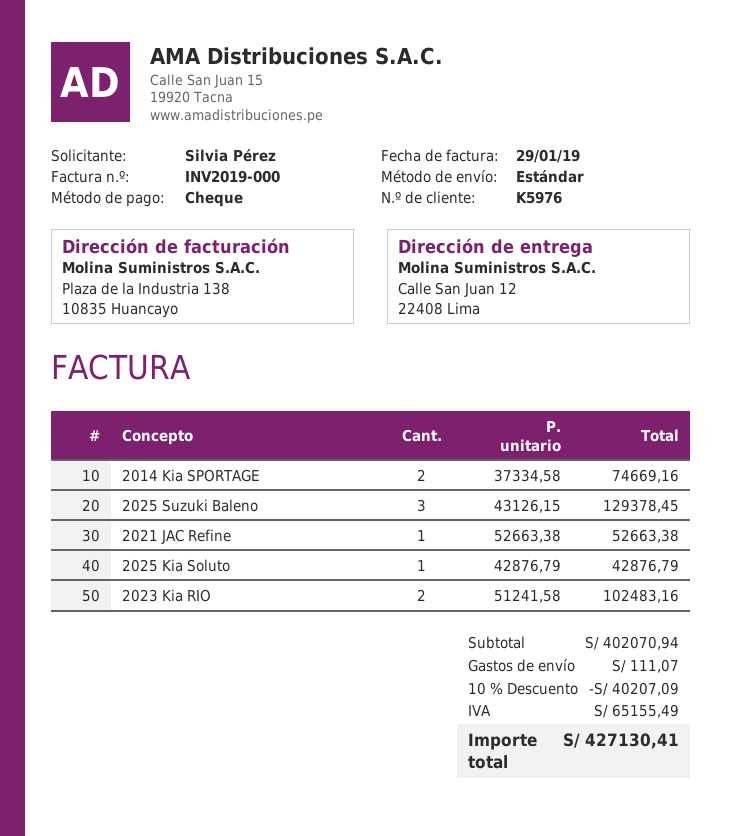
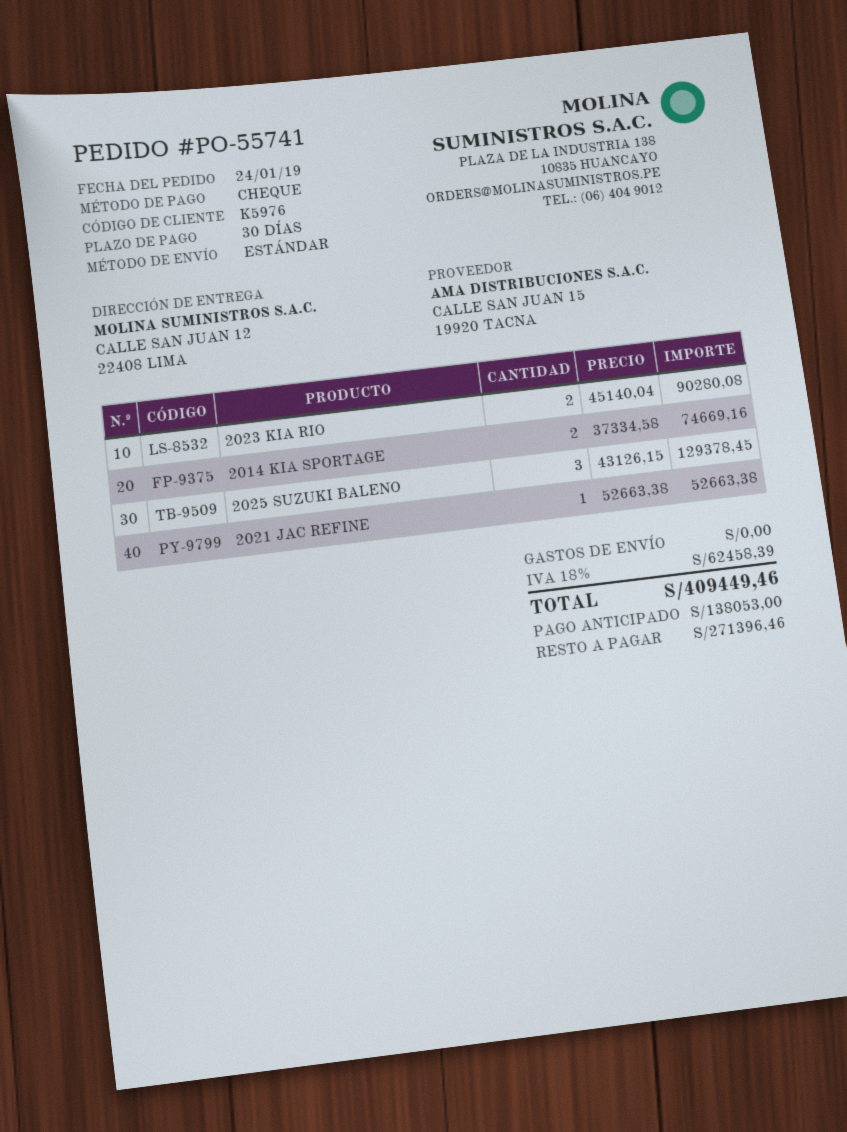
2025 Kia Soluto: 1 x 42876.79 = 42876.79 -> none
2023 Kia RIO: 2 x 51241.58 = 102483.16 -> 2 x 45140.04 = 90280.08
discount: 10% = 40207.09 -> none
shipping: 111.07 -> 0.00
tax: 65155.49 -> 62458.39
total: 427130.41 -> 409449.46

